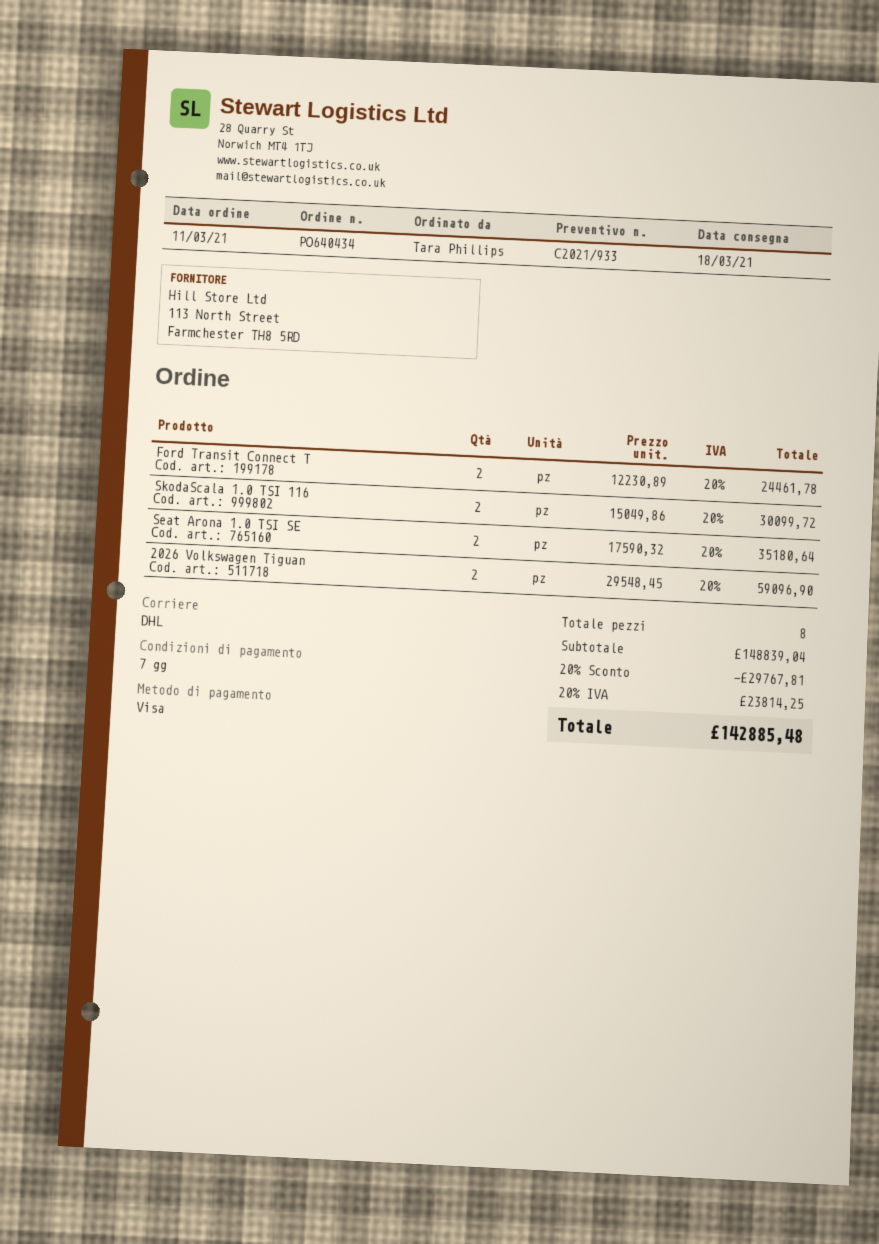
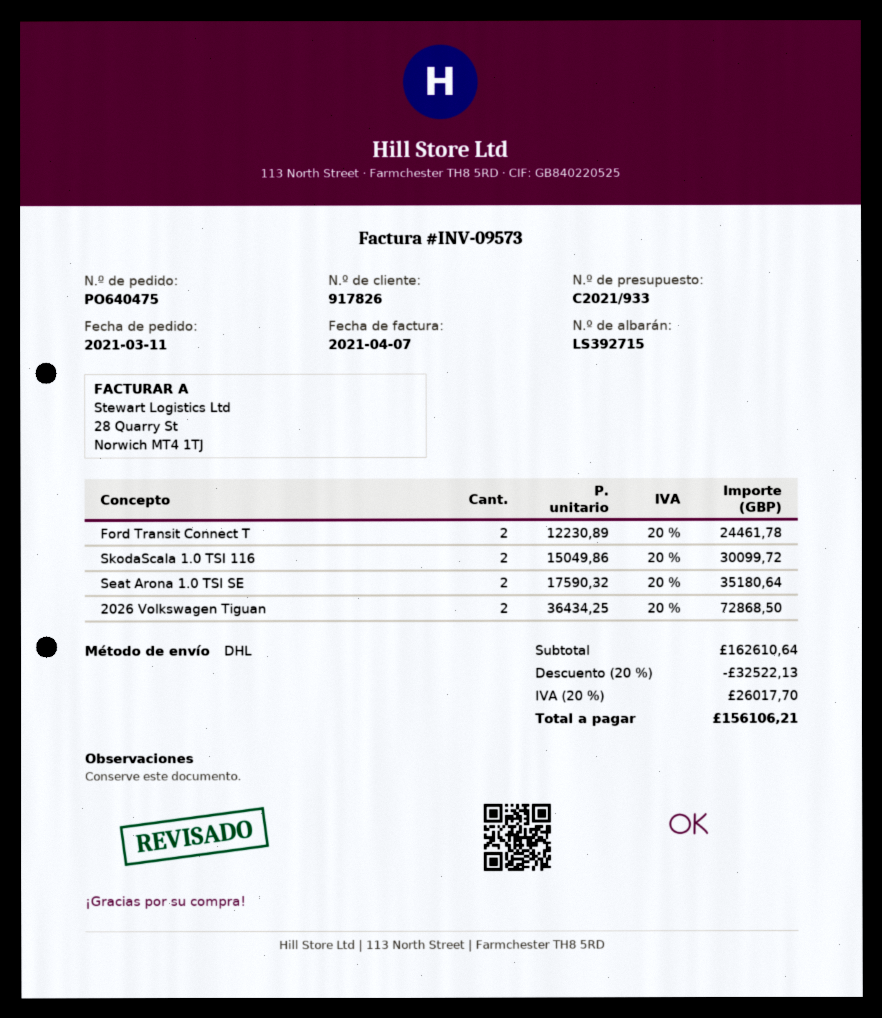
order number: PO640434 -> PO640475
2026 Volkswagen Tiguan: 2 x 29548.45 = 59096.90 -> 2 x 36434.25 = 72868.50
subtotal: 148839.04 -> 162610.64
discount: 20% = 29767.81 -> 20% = 32522.13
tax: 20% = 23814.25 -> 20% = 26017.70
total: 142885.48 -> 156106.21

